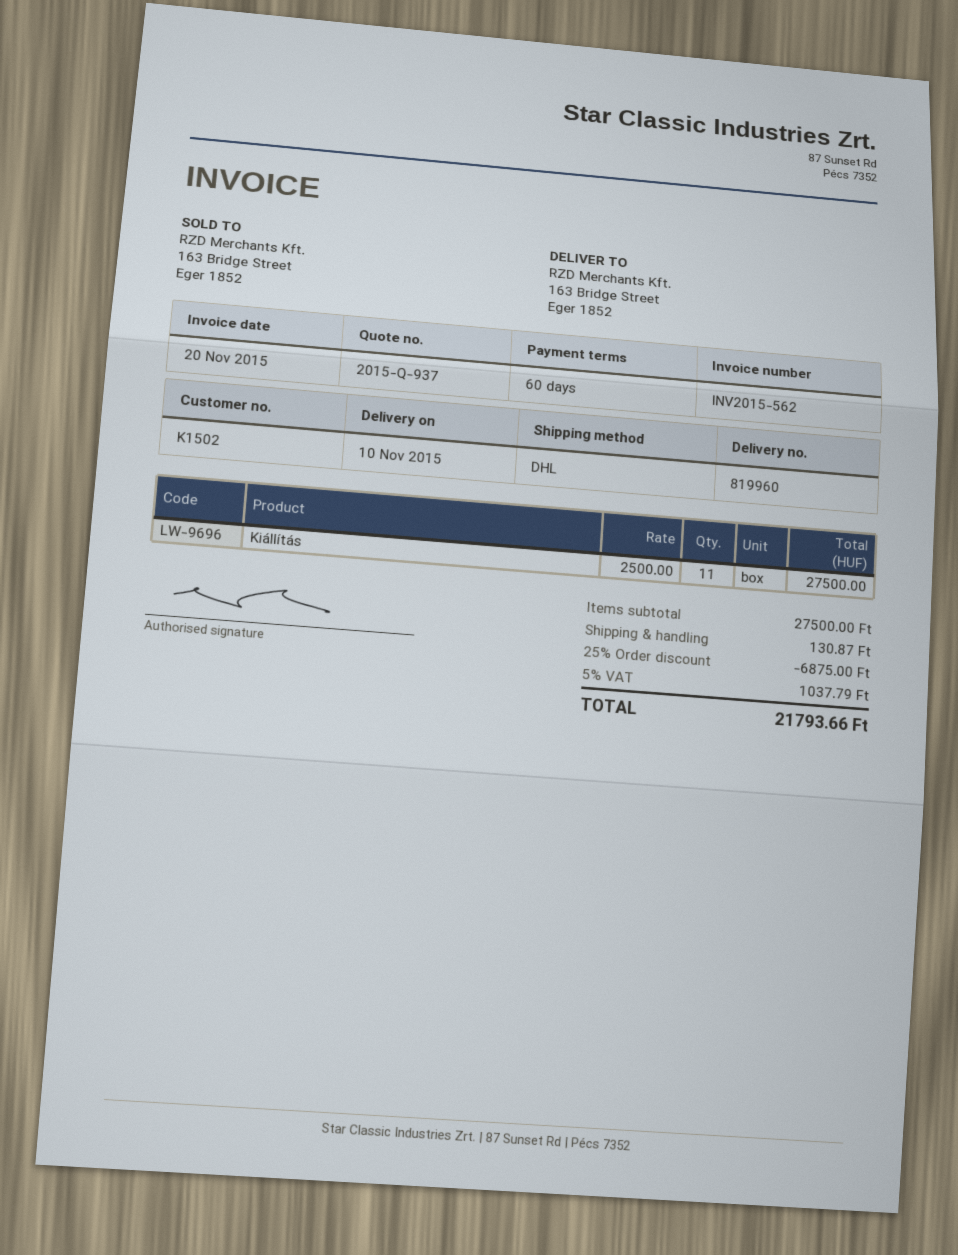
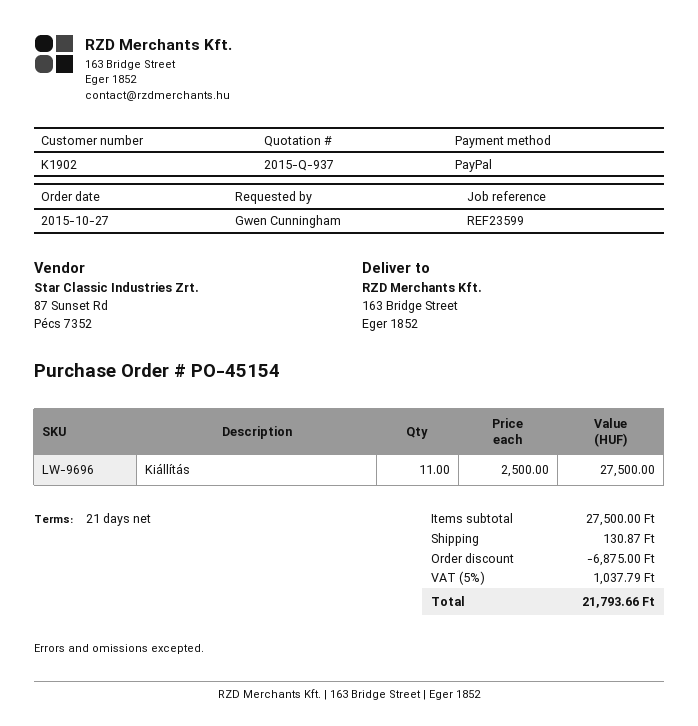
payment terms: 60 days -> 21 days
customer number: K1502 -> K1902

